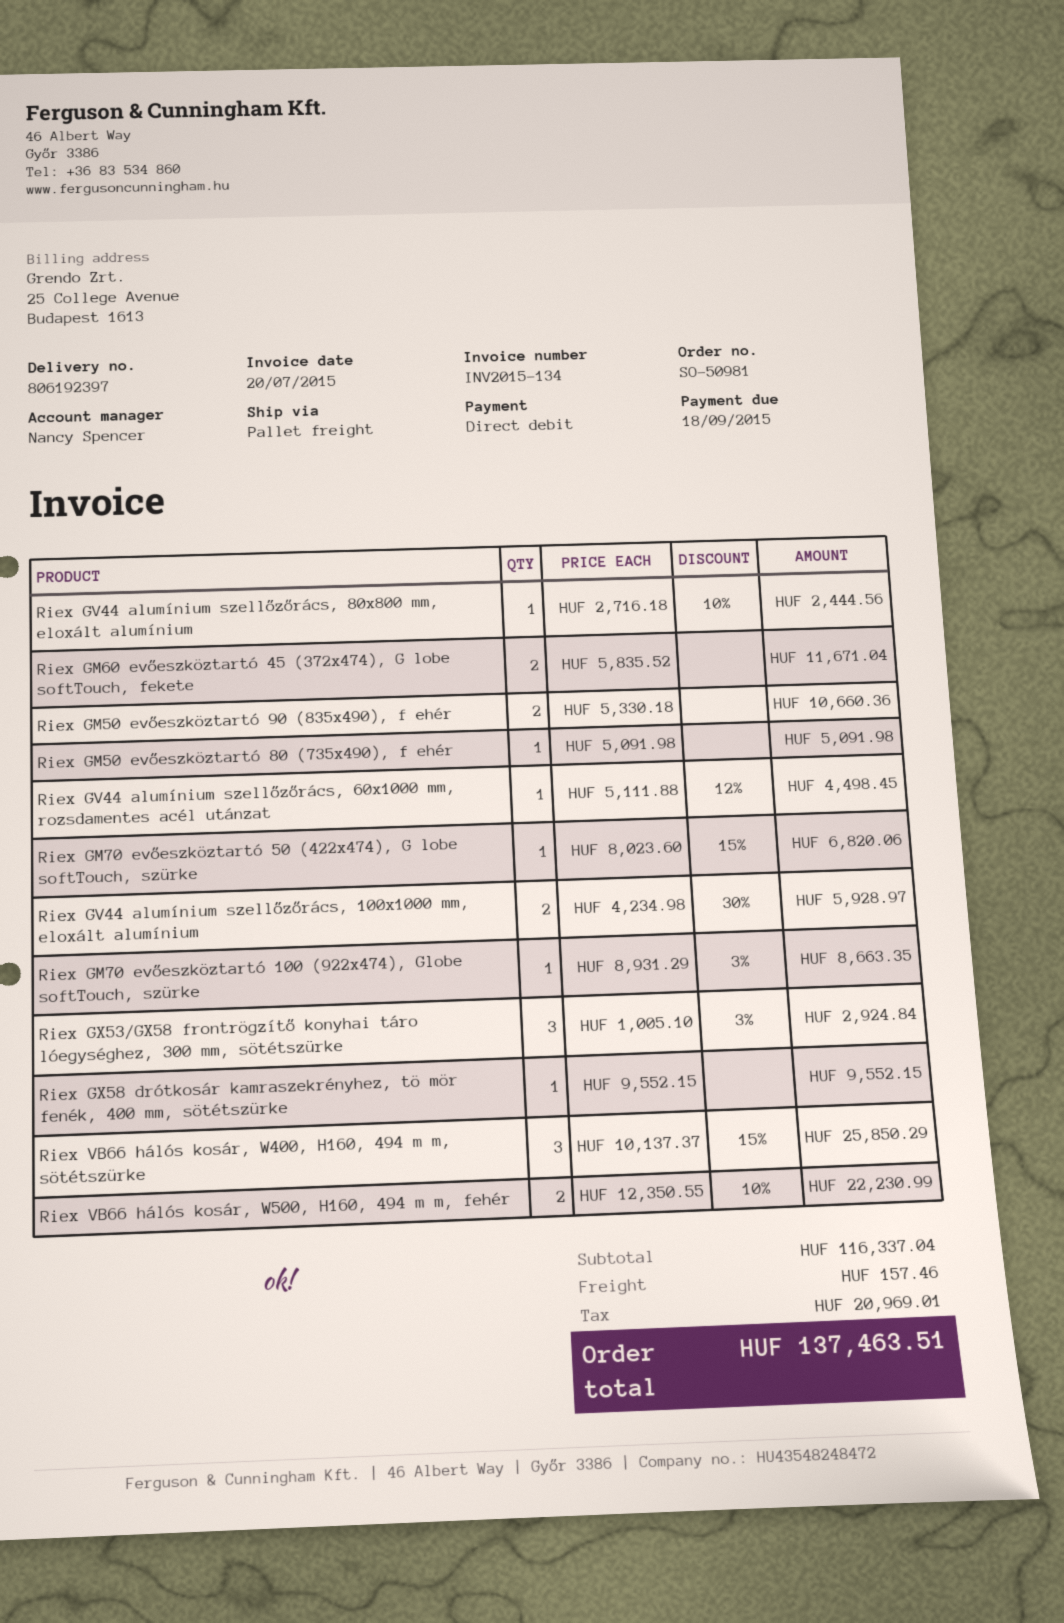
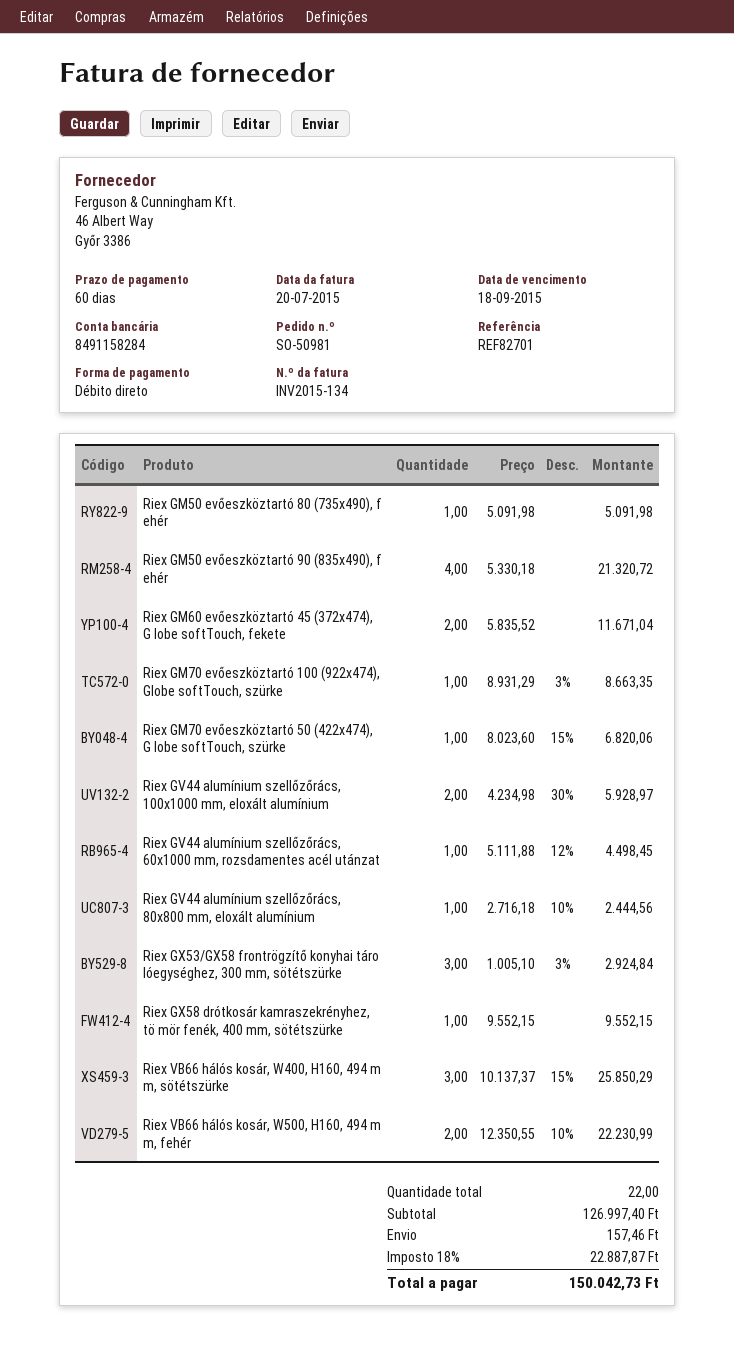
Riex GM50 evőeszköztartó 90 (835x490), f ehér: 2 x 5330.18 = 10660.36 -> 4 x 5330.18 = 21320.72
subtotal: 116337.04 -> 126997.40
tax: 20969.01 -> 22887.87
total: 137463.51 -> 150042.73

